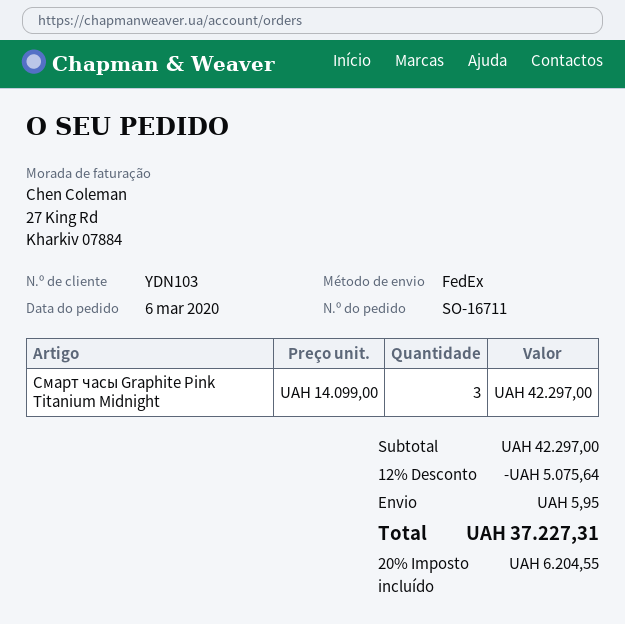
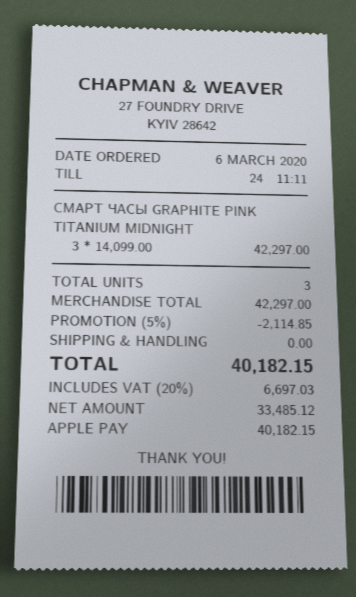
discount: 12% = 5075.64 -> 5% = 2114.85
shipping: 5.95 -> 0.00
tax: 20% = 6204.55 -> 20% = 6697.03
total: 37227.31 -> 40182.15

